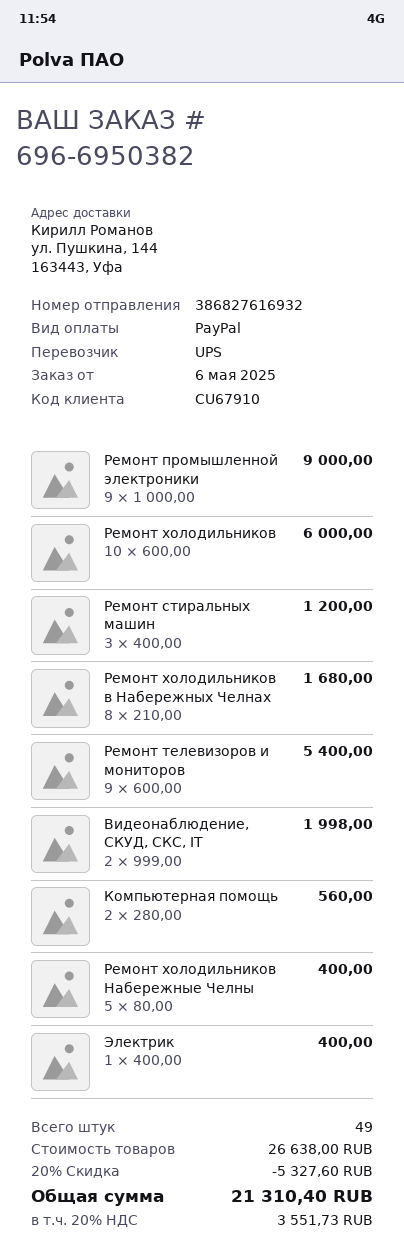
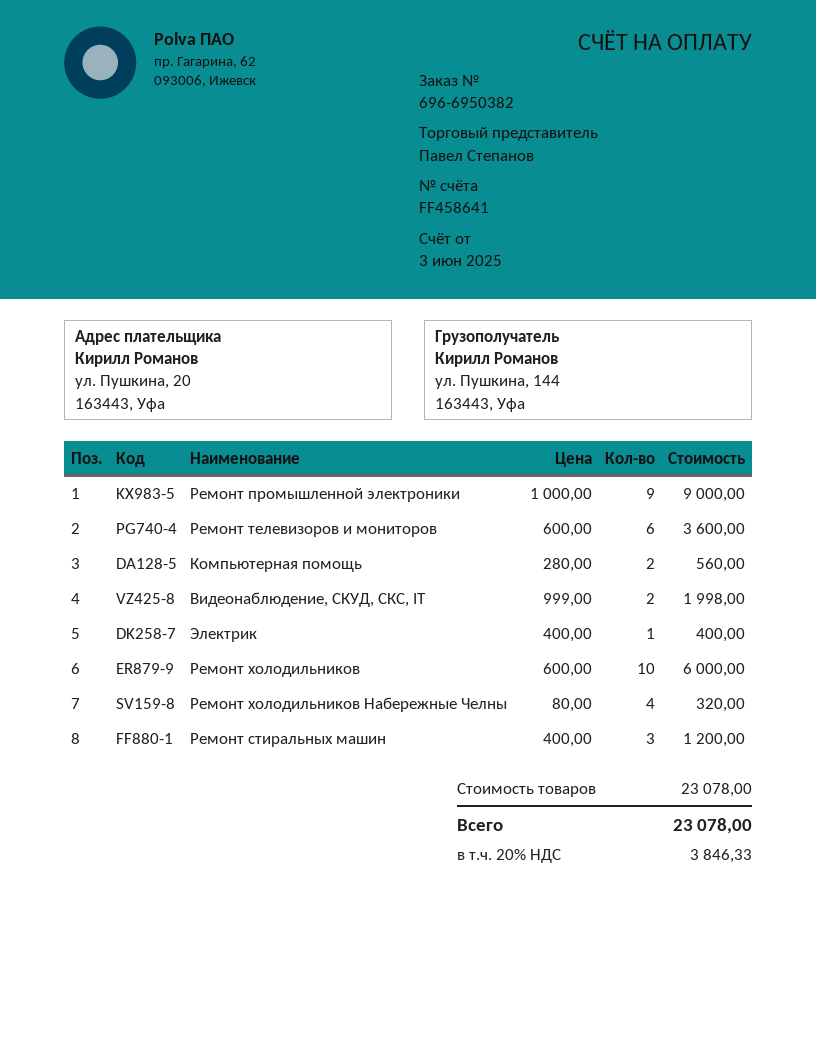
Ремонт холодильников в Набережных Челнах: 8 x 210.00 = 1680.00 -> none
Ремонт телевизоров и мониторов: 9 x 600.00 = 5400.00 -> 6 x 600.00 = 3600.00
Ремонт холодильников Набережные Челны: 5 x 80.00 = 400.00 -> 4 x 80.00 = 320.00
subtotal: 26638.00 -> 23078.00
discount: 20% = 5327.60 -> none
tax: 20% = 3551.73 -> 20% = 3846.33
total: 21310.40 -> 23078.00

